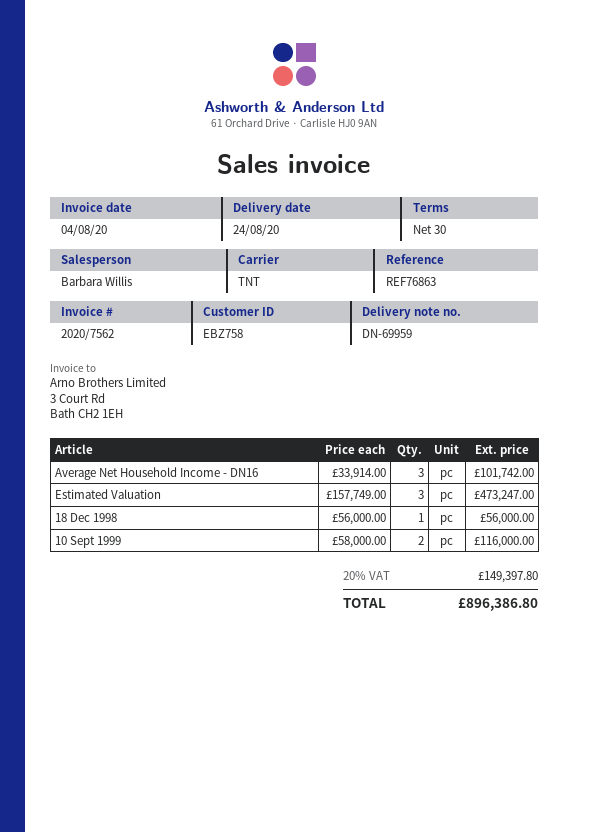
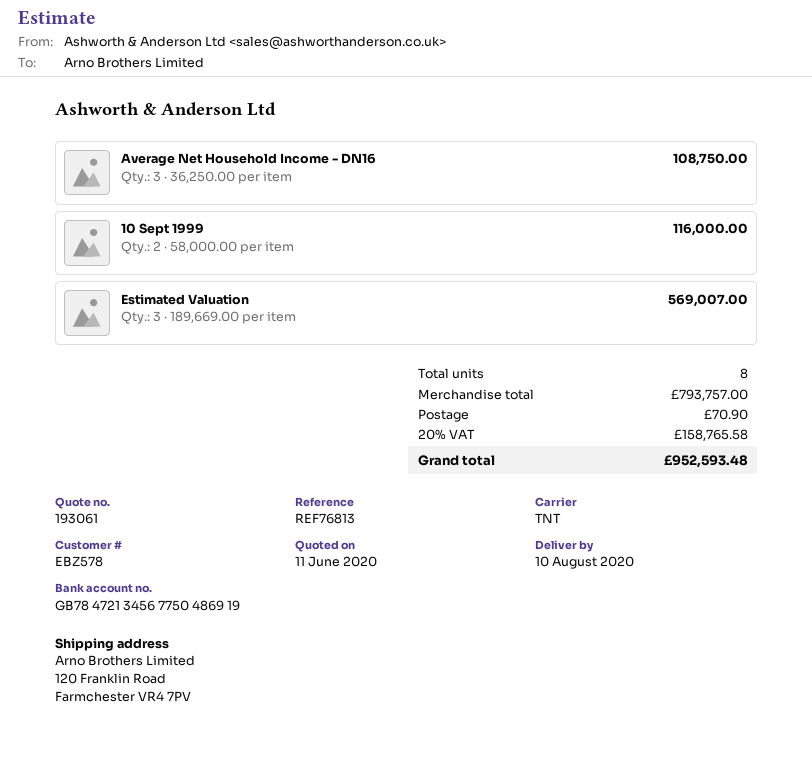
delivery date: 2020-08-24 -> 2020-08-10
customer number: EBZ758 -> EBZ578
reference: REF76863 -> REF76813
Average Net Household Income - DN16: 3 x 33914.00 = 101742.00 -> 3 x 36250.00 = 108750.00
Estimated Valuation: 3 x 157749.00 = 473247.00 -> 3 x 189669.00 = 569007.00
18 Dec 1998: 1 x 56000.00 = 56000.00 -> none
shipping: none -> 70.90
tax: 20% = 149397.80 -> 20% = 158765.58
total: 896386.80 -> 952593.48

